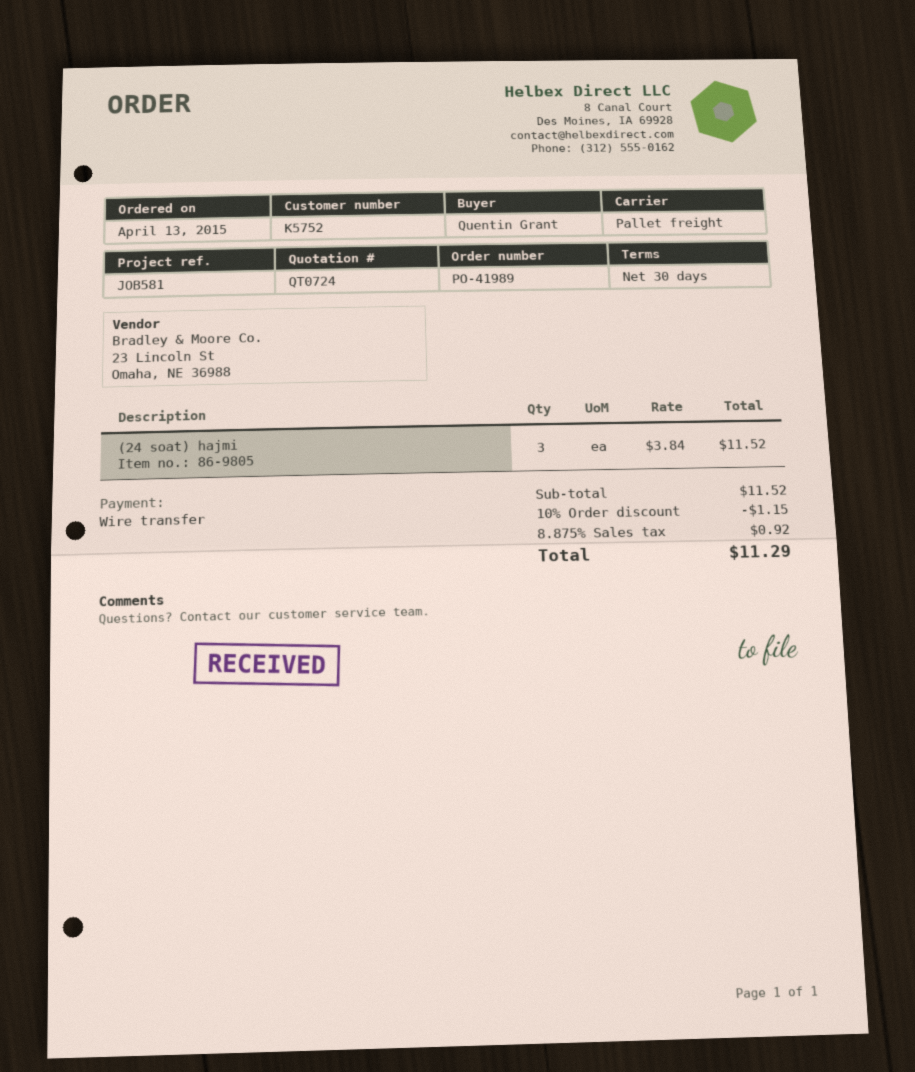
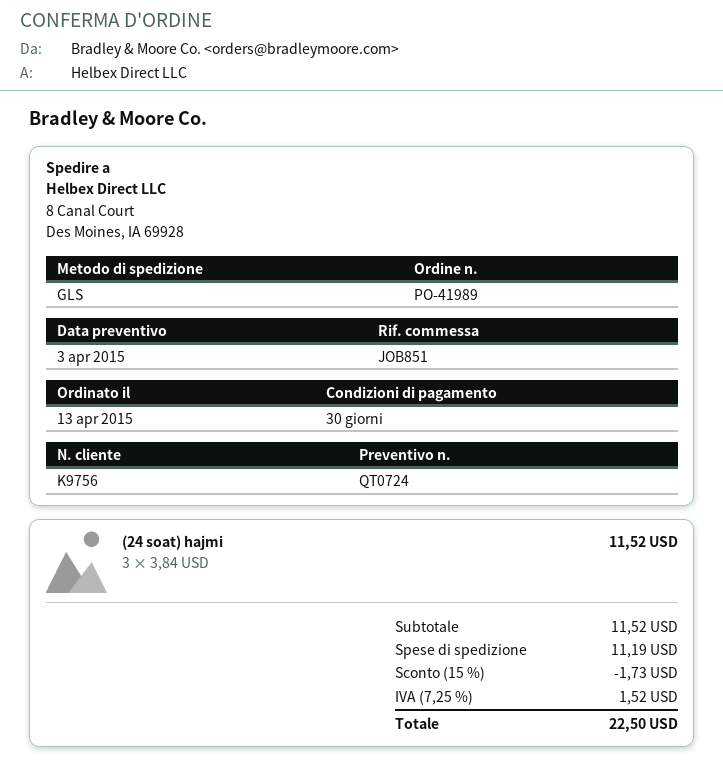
customer number: K5752 -> K9756
reference: JOB581 -> JOB851
shipping method: pallet freight -> GLS
discount: 10% = 1.15 -> 15% = 1.73
shipping: none -> 11.19
tax: 8.875% = 0.92 -> 7.25% = 1.52
total: 11.29 -> 22.50

